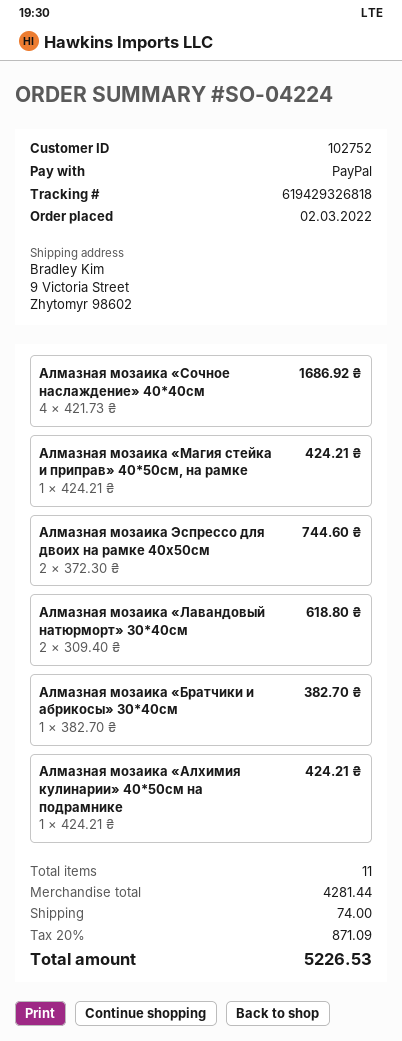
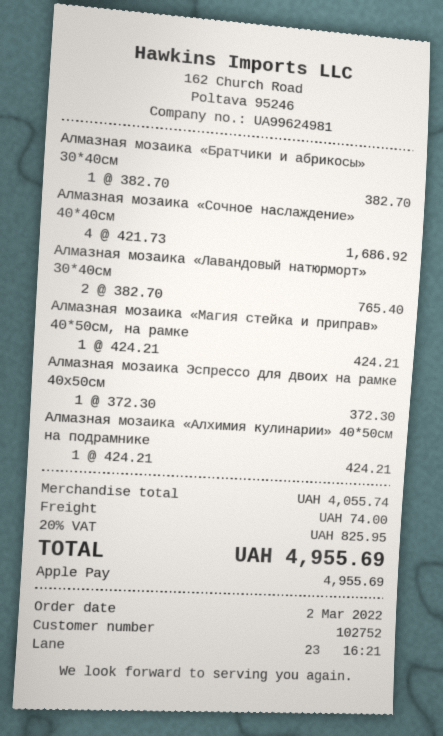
payment method: PayPal -> Apple Pay
Алмазная мозаика Эспрессо для двоих на рамке 40х50см: 2 x 372.30 = 744.60 -> 1 x 372.30 = 372.30
Алмазная мозаика «Лавандовый натюрморт» 30*40см: 2 x 309.40 = 618.80 -> 2 x 382.70 = 765.40
subtotal: 4281.44 -> 4055.74
tax: 20% = 871.09 -> 20% = 825.95
total: 5226.53 -> 4955.69

